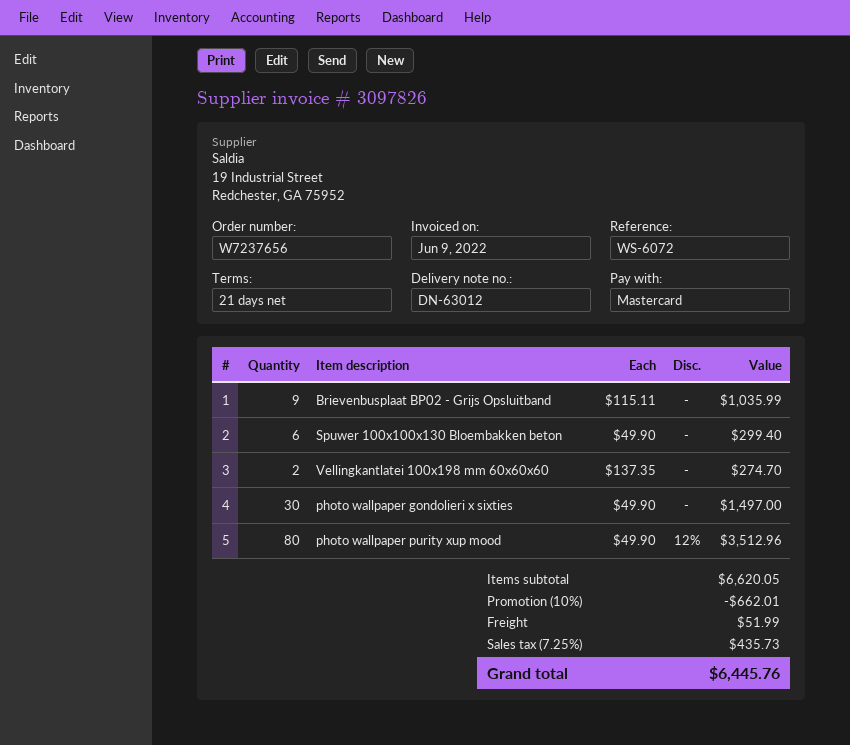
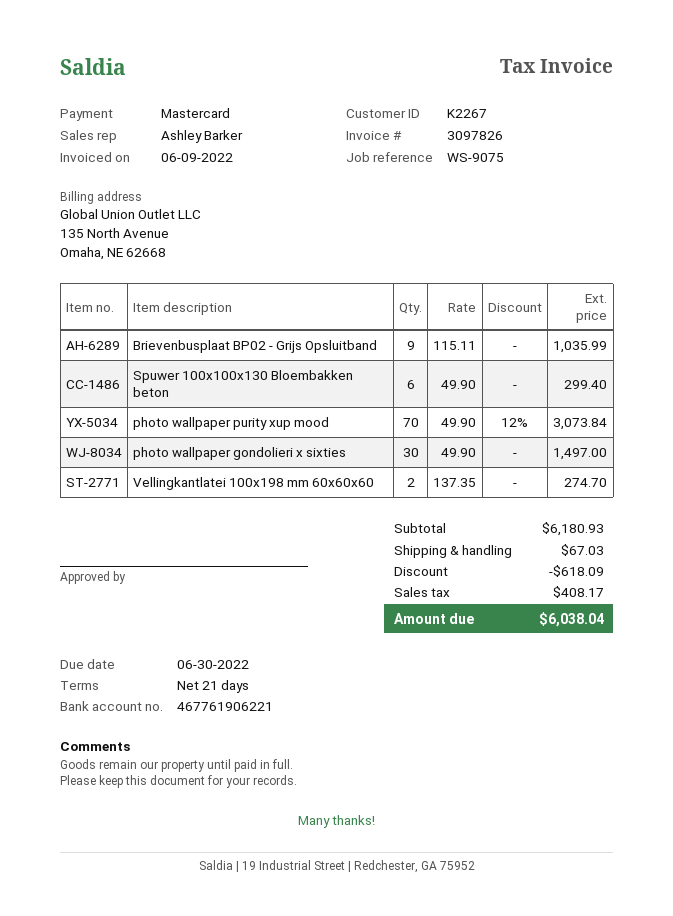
reference: WS-6072 -> WS-9075
photo wallpaper purity xup mood: 80 x 49.90 - 12% = 3512.96 -> 70 x 49.90 - 12% = 3073.84
subtotal: 6620.05 -> 6180.93
discount: 662.01 -> 618.09
shipping: 51.99 -> 67.03
tax: 435.73 -> 408.17
total: 6445.76 -> 6038.04

